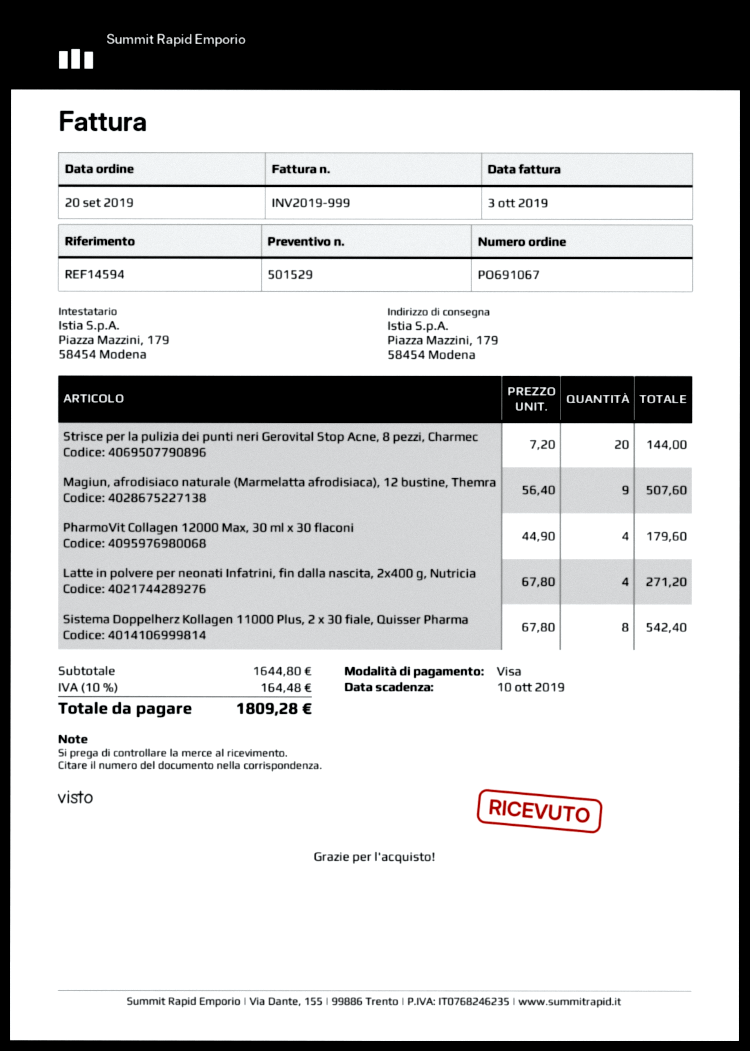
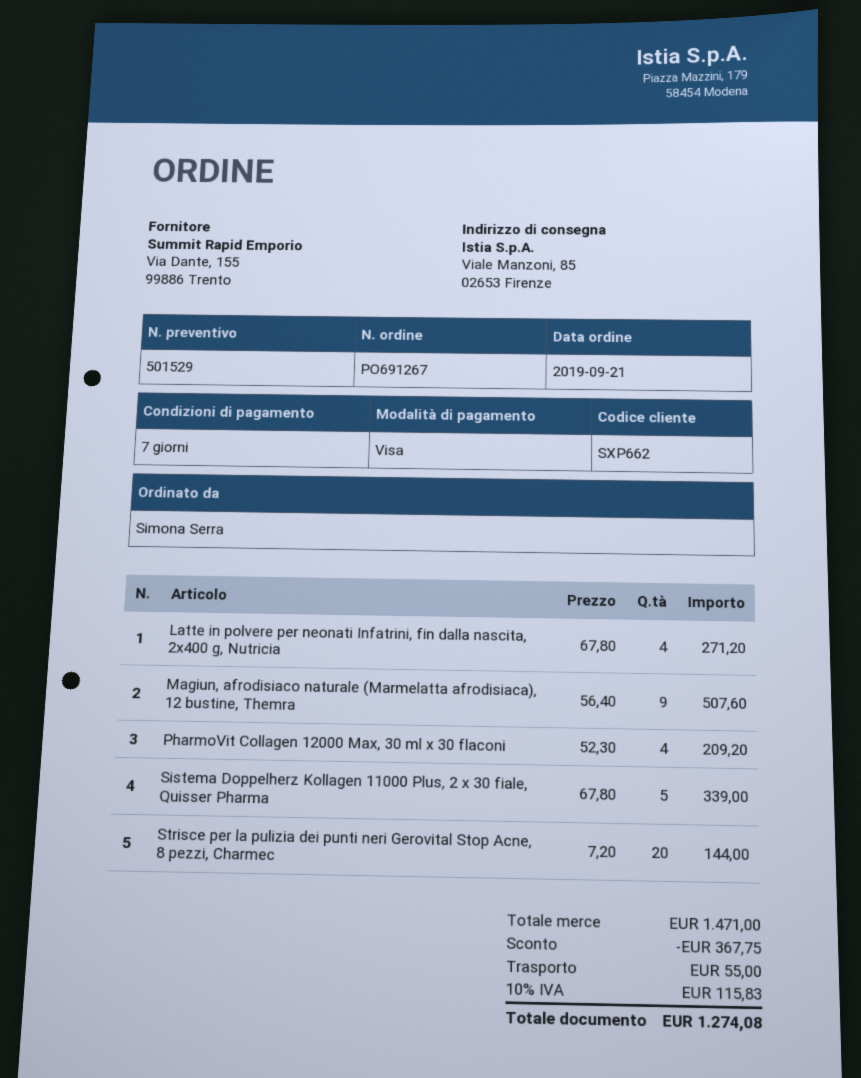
order number: PO691067 -> PO691267
order date: 2019-09-20 -> 2019-09-21
ship to: Piazza Mazzini, 179, 58454 Modena -> Viale Manzoni, 85, 02653 Firenze
PharmoVit Collagen 12000 Max, 30 ml x 30 flaconi: 4 x 44.90 = 179.60 -> 4 x 52.30 = 209.20
Sistema Doppelherz Kollagen 11000 Plus, 2 x 30 fiale, Quisser Pharma: 8 x 67.80 = 542.40 -> 5 x 67.80 = 339.00
subtotal: 1644.80 -> 1471.00
discount: none -> 367.75
shipping: none -> 55.00
tax: 10% = 164.48 -> 10% = 115.83
total: 1809.28 -> 1274.08

